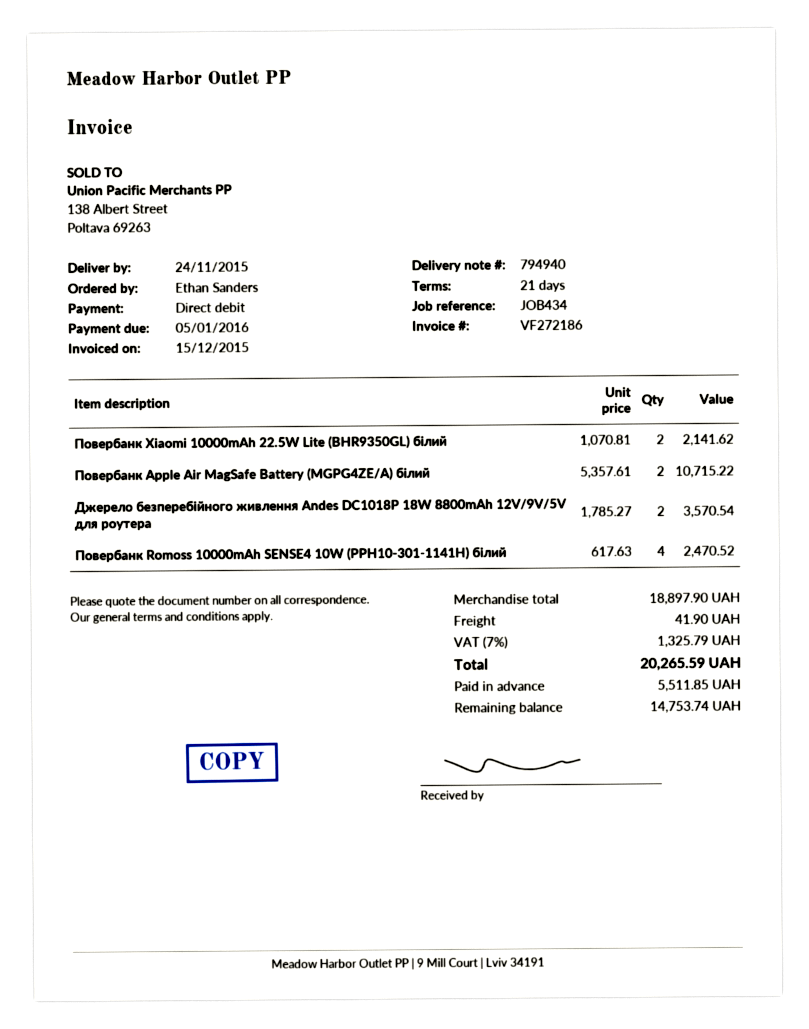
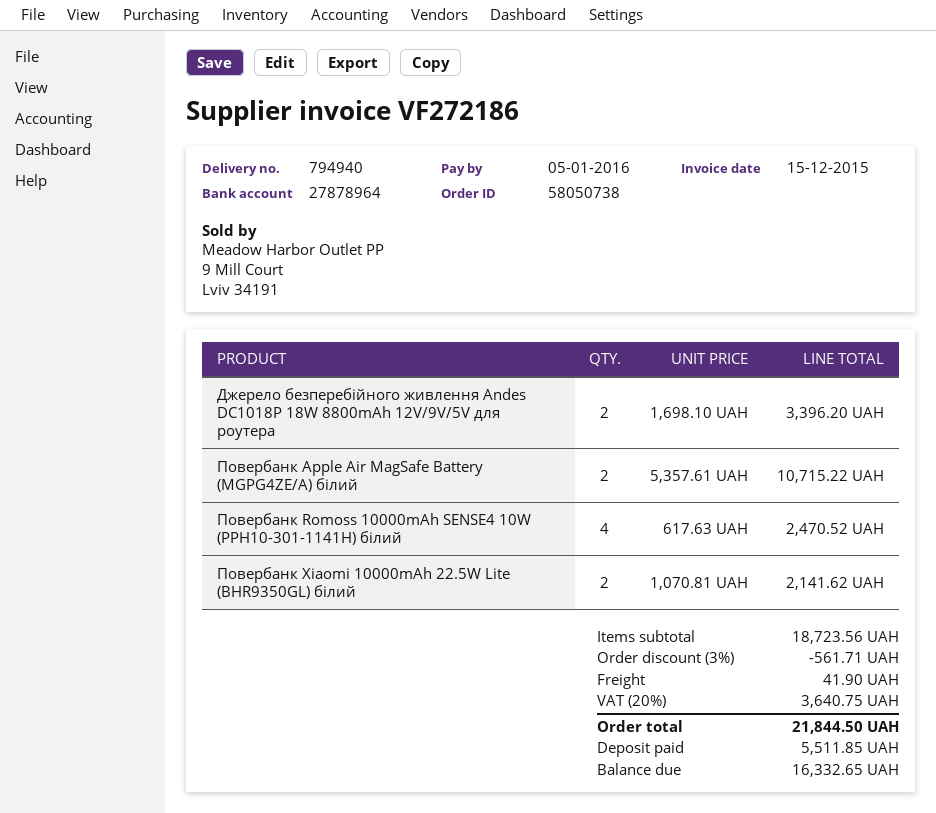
Джерело безперебійного живлення Andes DC1018P 18W 8800mAh 12V/9V/5V для роутера: 2 x 1785.27 = 3570.54 -> 2 x 1698.10 = 3396.20
subtotal: 18897.90 -> 18723.56
discount: none -> 3% = 561.71
tax: 7% = 1325.79 -> 20% = 3640.75
total: 20265.59 -> 21844.50
balance: 14753.74 -> 16332.65

